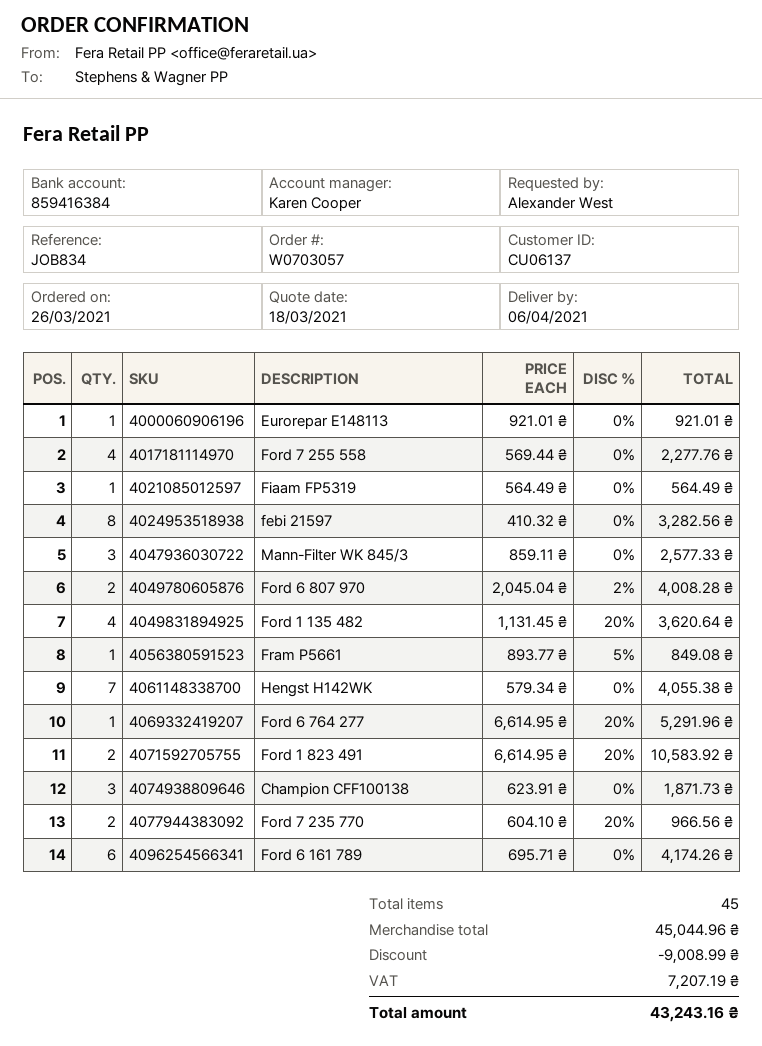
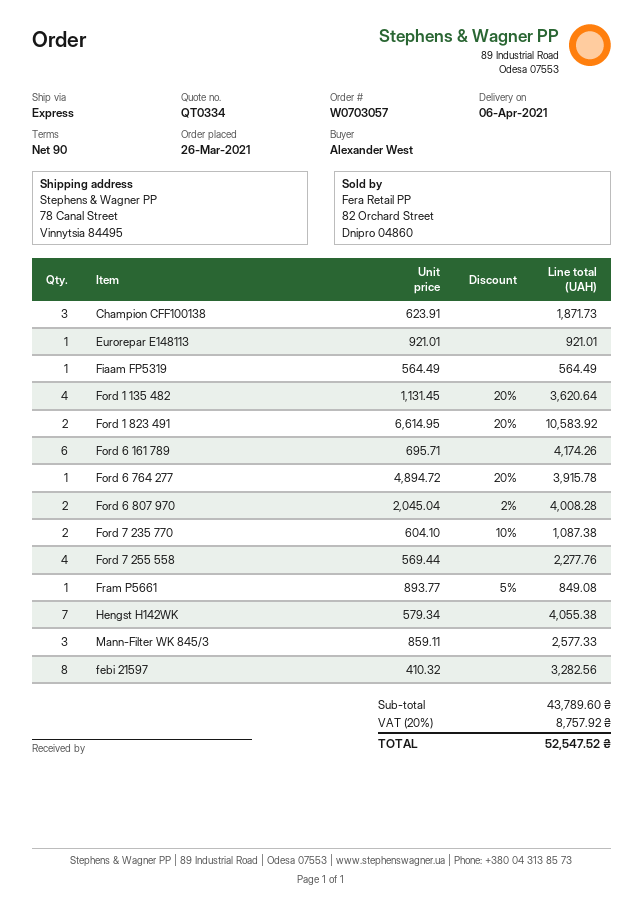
Ford 6 764 277: 1 x 6614.95 - 20% = 5291.96 -> 1 x 4894.72 - 20% = 3915.78
Ford 7 235 770: 2 x 604.10 - 20% = 966.56 -> 2 x 604.10 - 10% = 1087.38
subtotal: 45044.96 -> 43789.60
discount: 9008.99 -> none
tax: 7207.19 -> 8757.92
total: 43243.16 -> 52547.52

